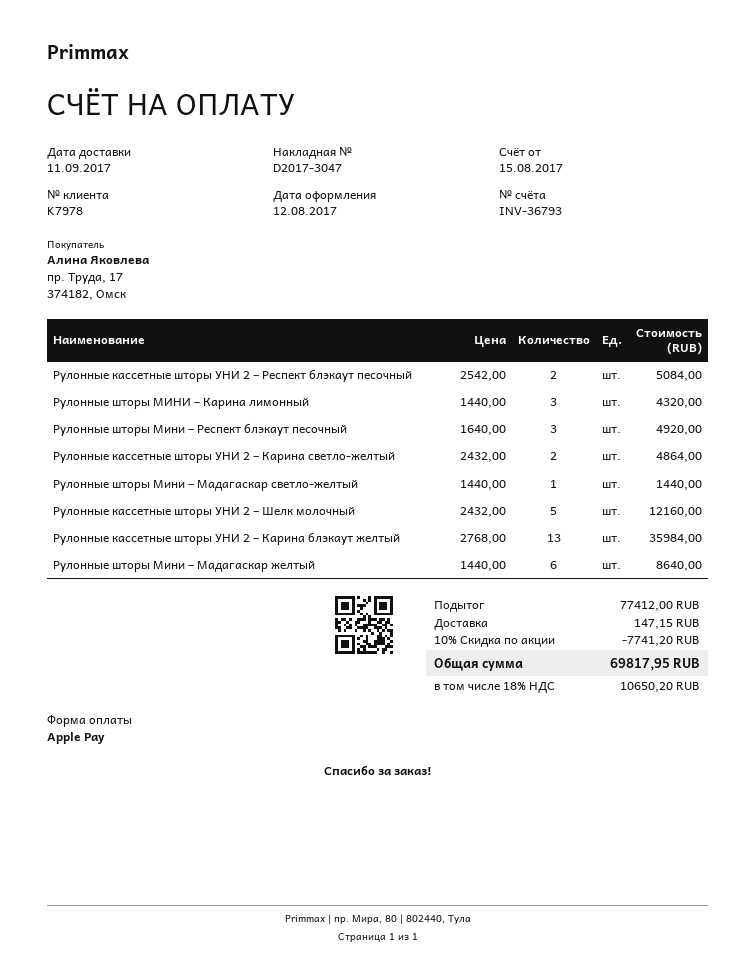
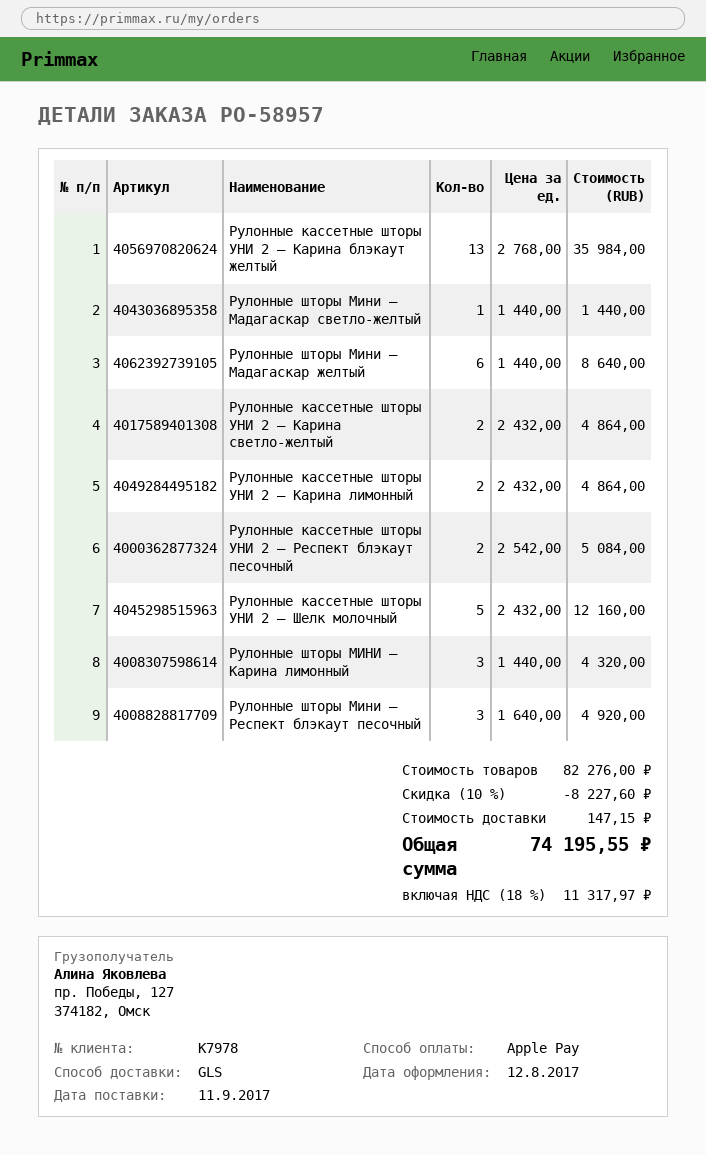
Рулонные кассетные шторы УНИ 2 – Карина лимонный: none -> 2 x 2432.00 = 4864.00
subtotal: 77412.00 -> 82276.00
discount: 10% = 7741.20 -> 10% = 8227.60
tax: 18% = 10650.20 -> 18% = 11317.97
total: 69817.95 -> 74195.55

